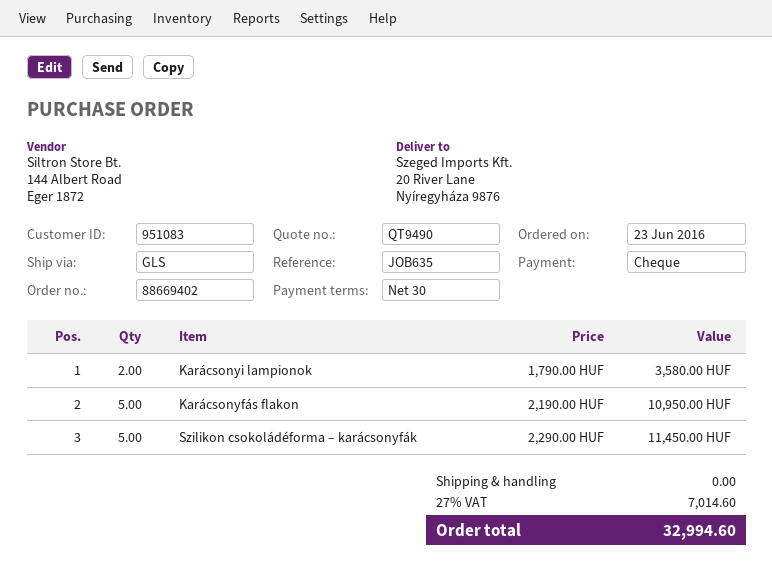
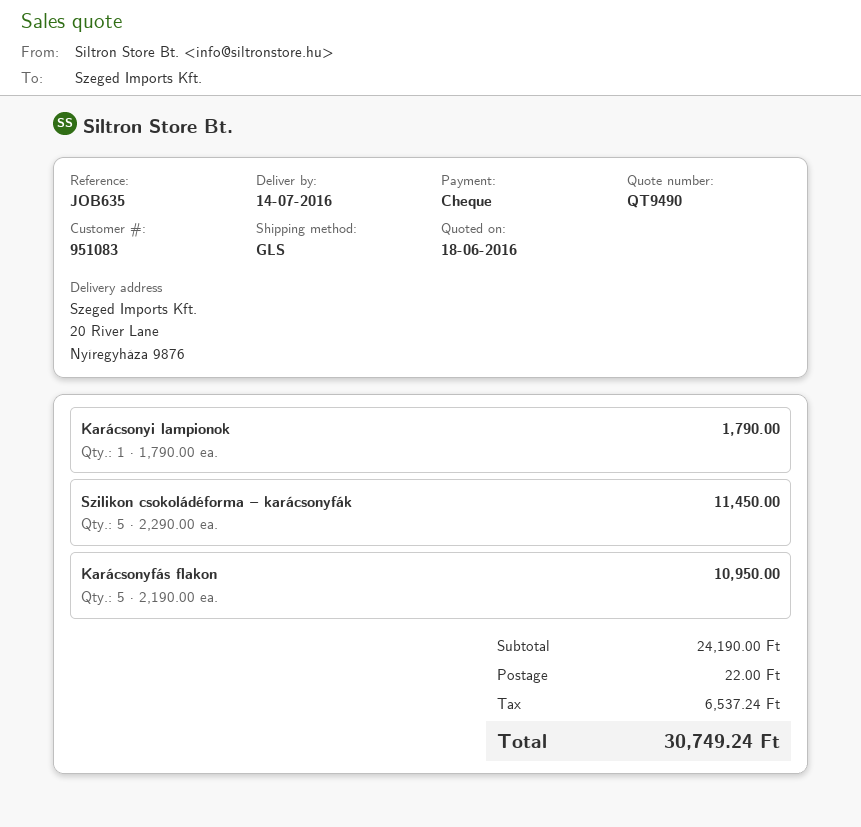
Karácsonyi lampionok: 2 x 1790.00 = 3580.00 -> 1 x 1790.00 = 1790.00
shipping: 0.00 -> 22.00
tax: 7014.60 -> 6537.24
total: 32994.60 -> 30749.24

